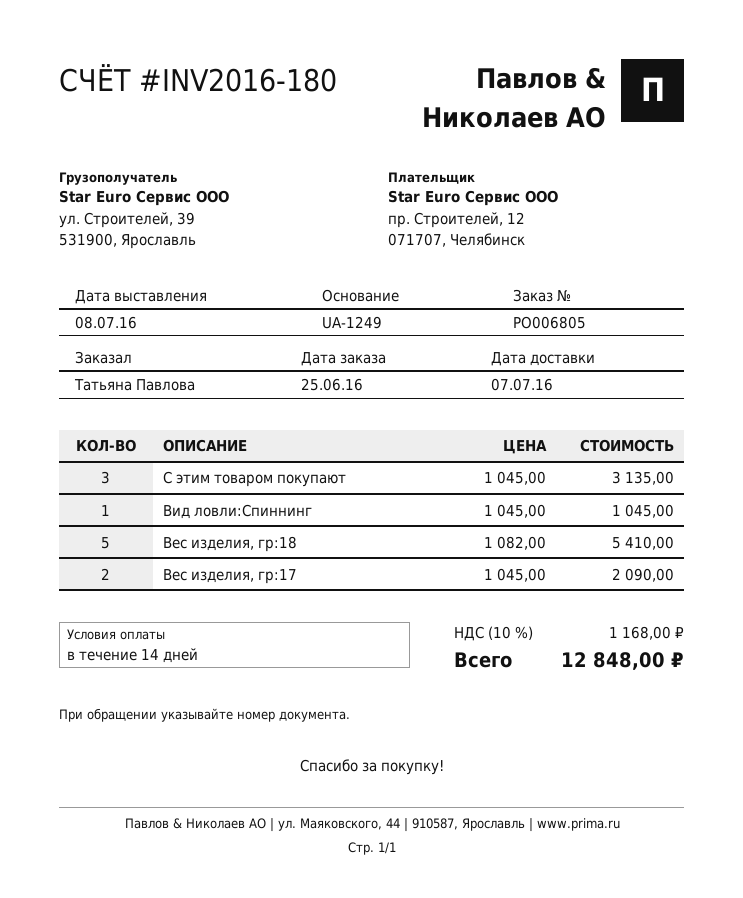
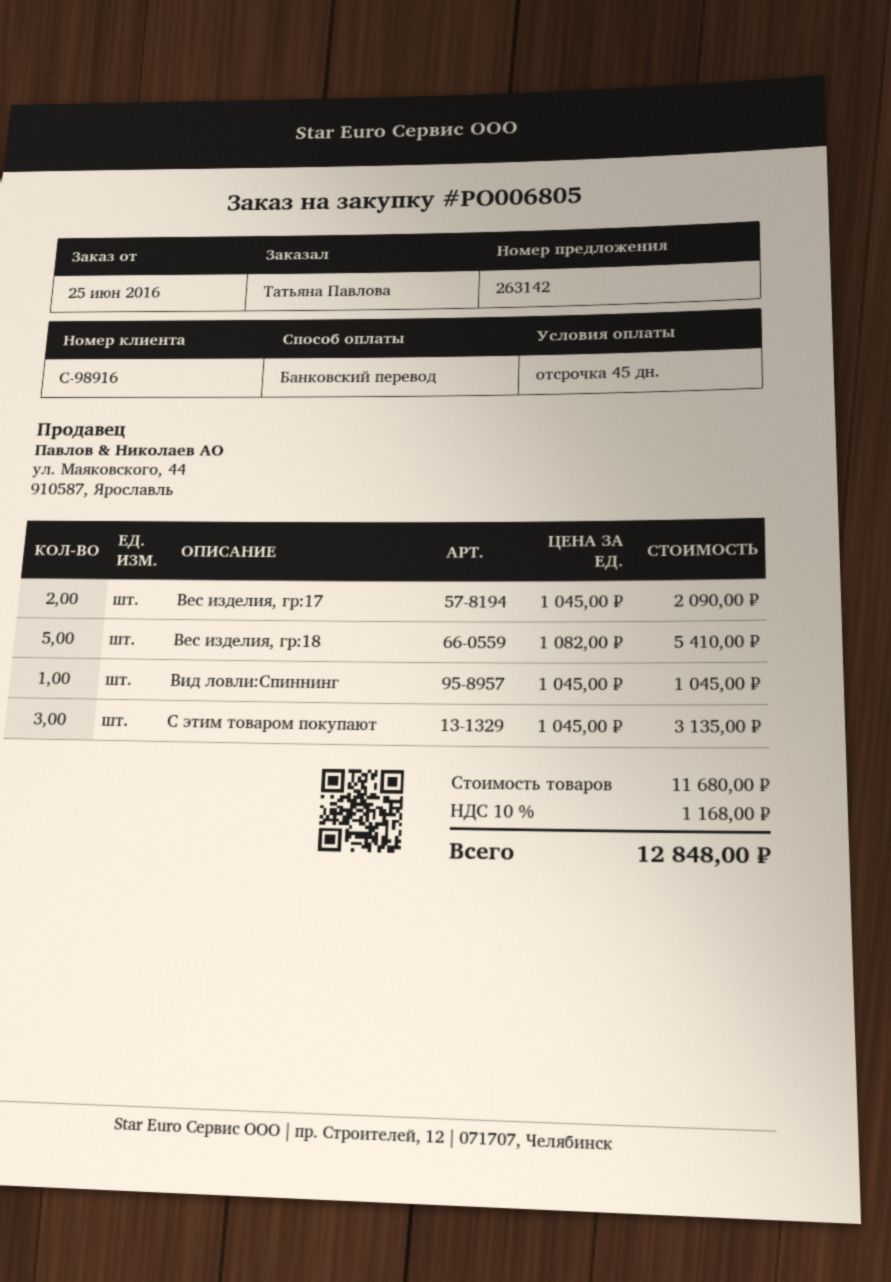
payment terms: 14 days -> 45 days

